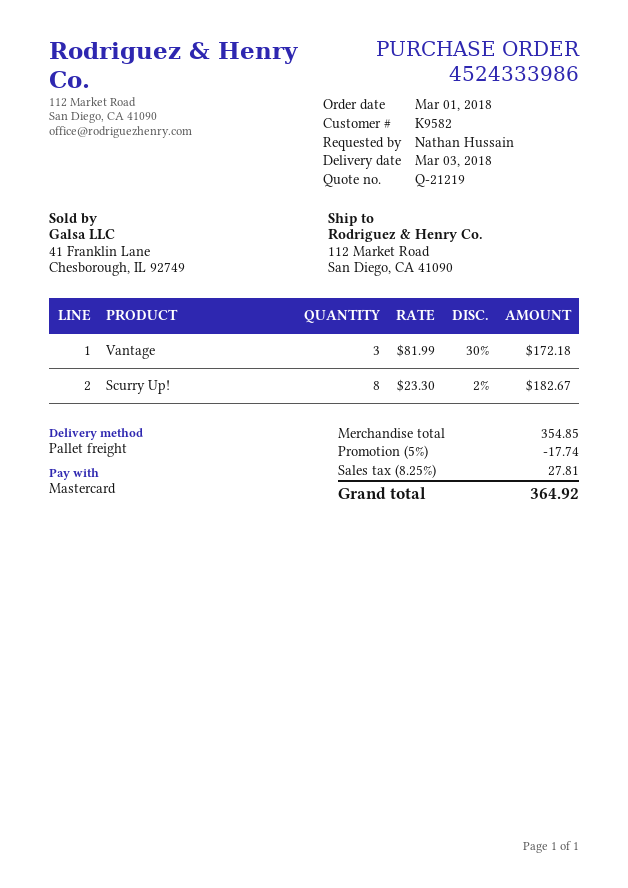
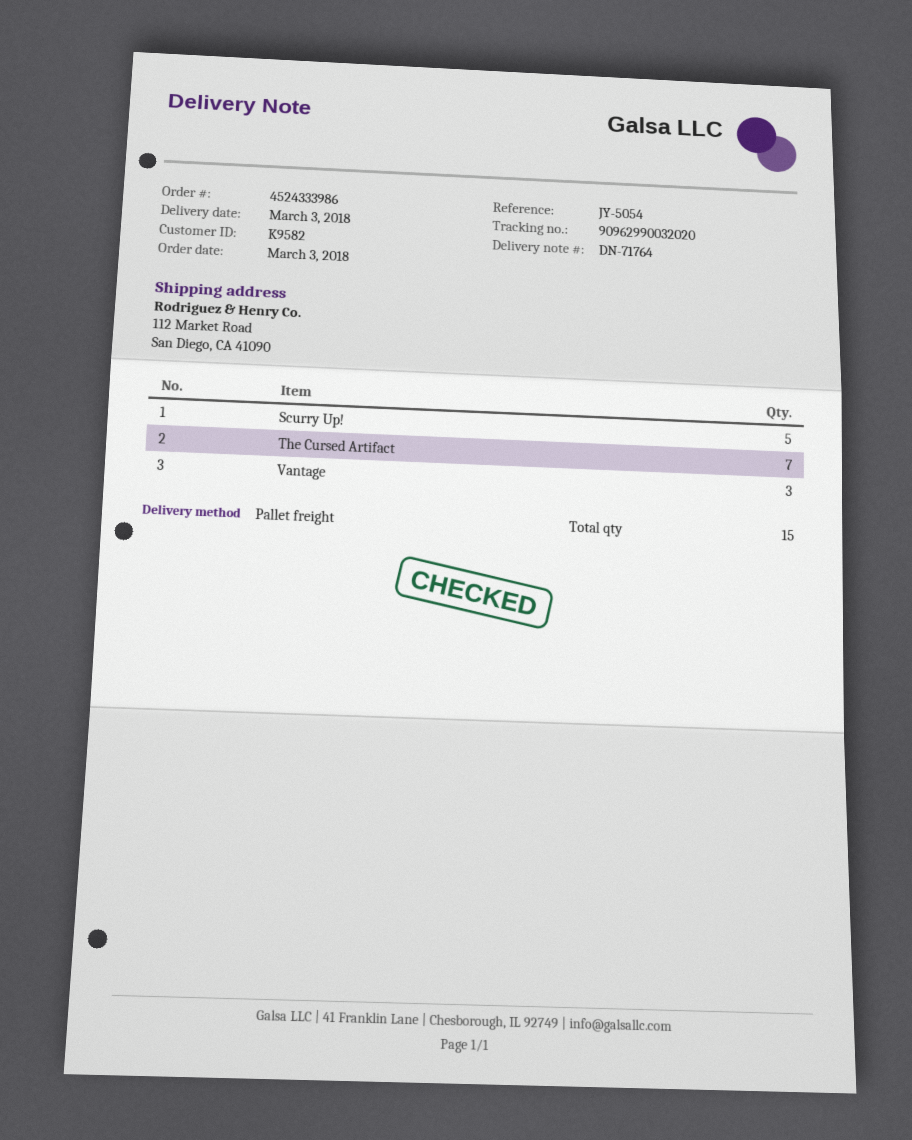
order date: 2018-03-01 -> 2018-03-03
Scurry Up!: 8 -> 5
The Cursed Artifact: none -> 7

